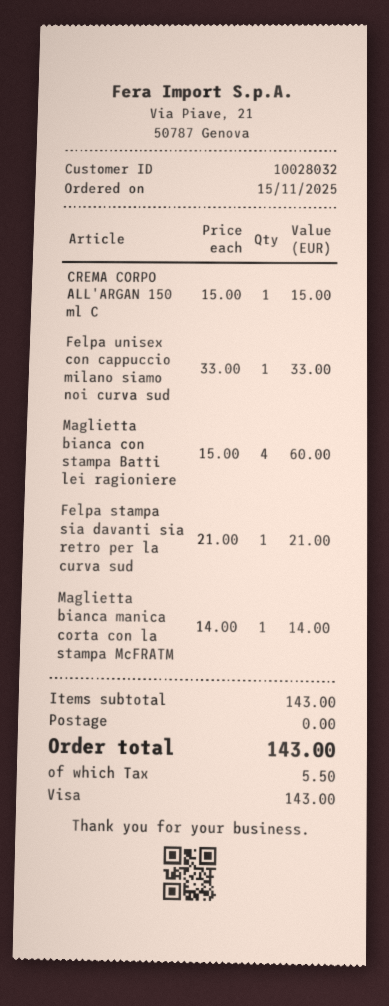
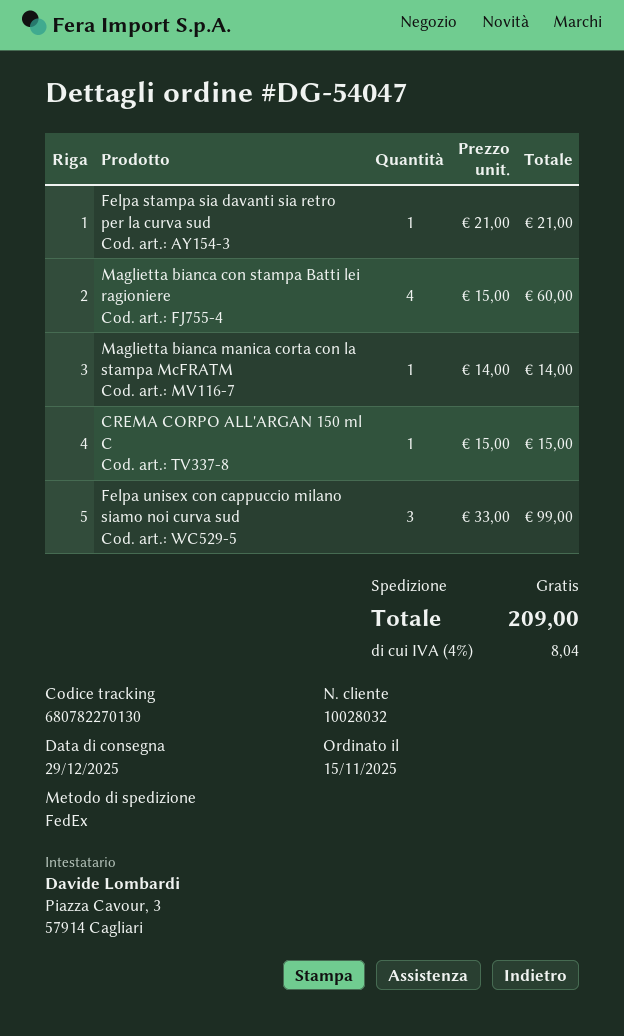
Felpa unisex con cappuccio milano siamo noi curva sud: 1 x 33.00 = 33.00 -> 3 x 33.00 = 99.00
tax: 5.50 -> 8.04
total: 143.00 -> 209.00

